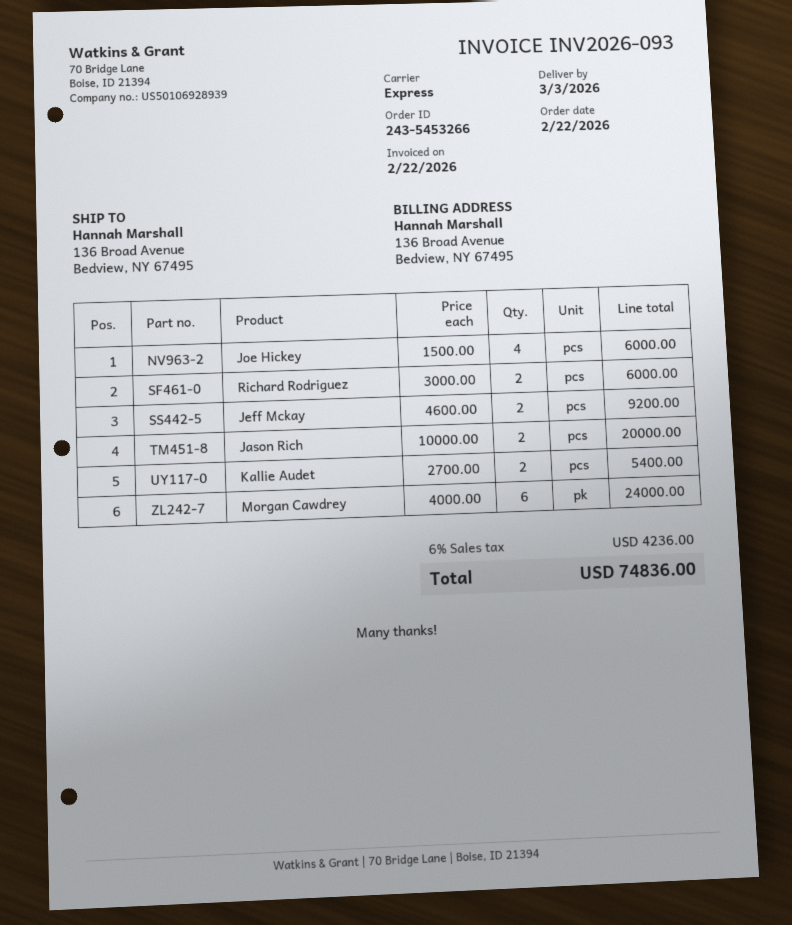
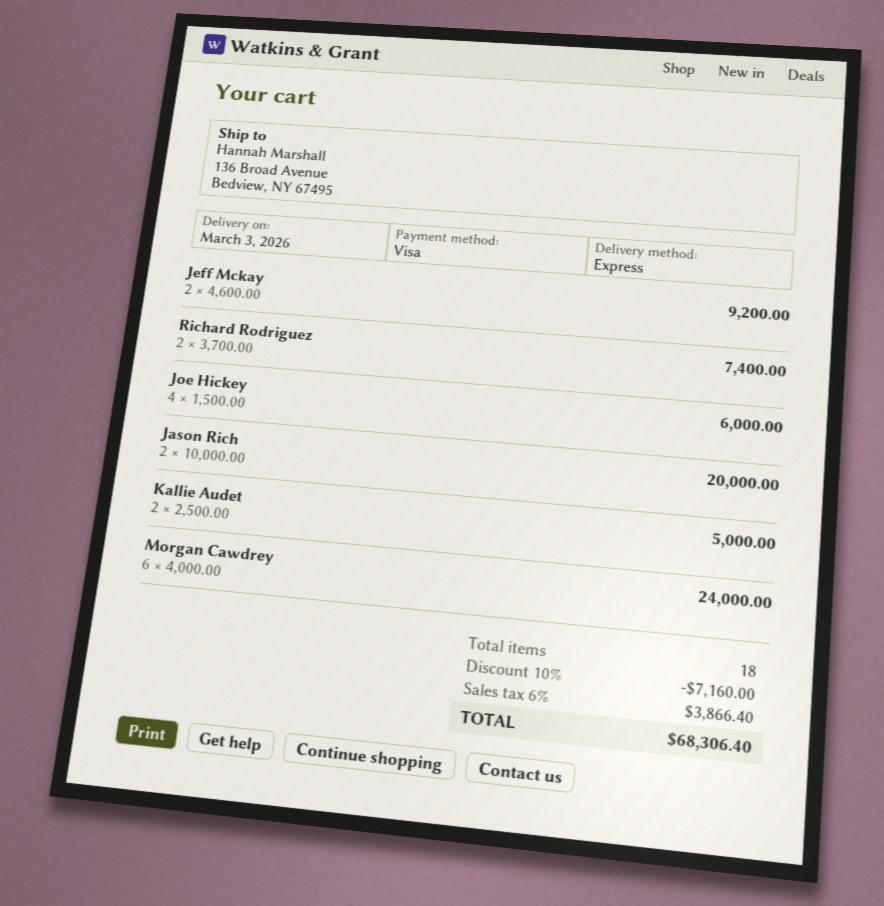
Richard Rodriguez: 2 x 3000.00 = 6000.00 -> 2 x 3700.00 = 7400.00
Kallie Audet: 2 x 2700.00 = 5400.00 -> 2 x 2500.00 = 5000.00
discount: none -> 10% = 7160.00
tax: 6% = 4236.00 -> 6% = 3866.40
total: 74836.00 -> 68306.40

